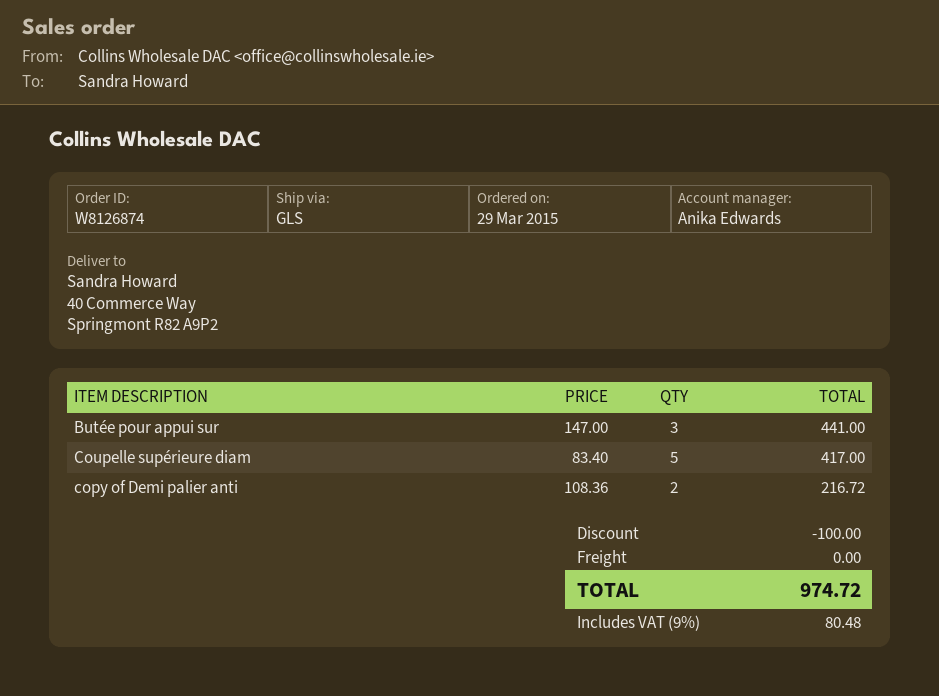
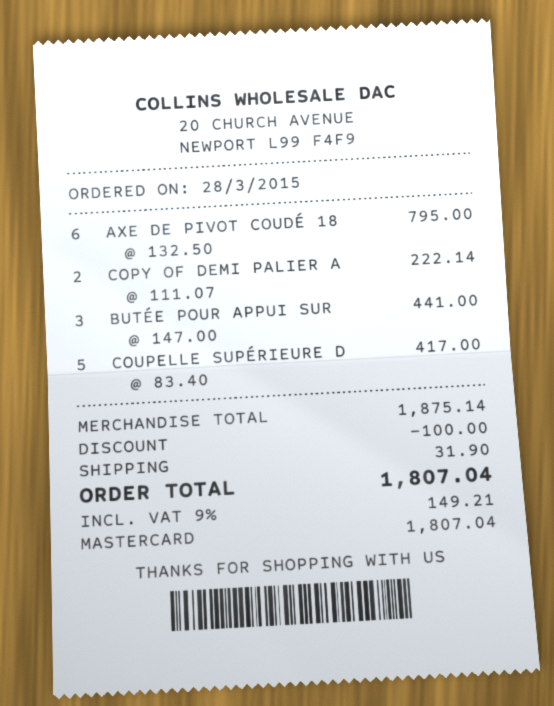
order date: 2015-03-29 -> 2015-03-28
copy of Demi palier anti: 2 x 108.36 = 216.72 -> 2 x 111.07 = 222.14
AXE DE PIVOT COUDÉ 18: none -> 6 x 132.50 = 795.00
shipping: 0.00 -> 31.90
tax: 9% = 80.48 -> 9% = 149.21
total: 974.72 -> 1807.04

